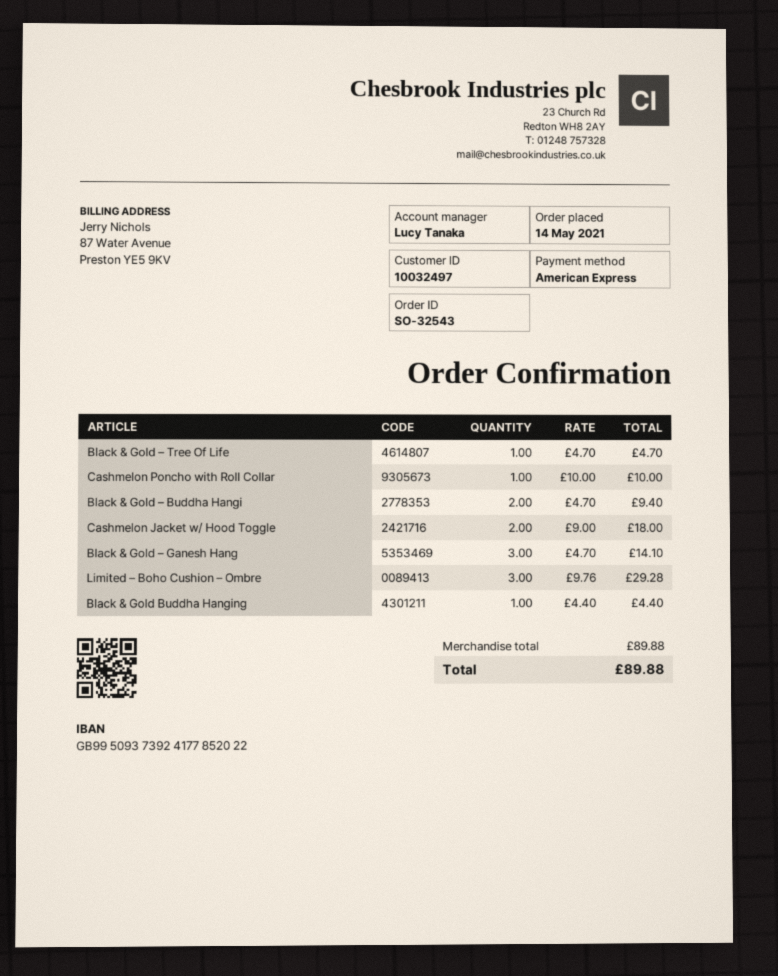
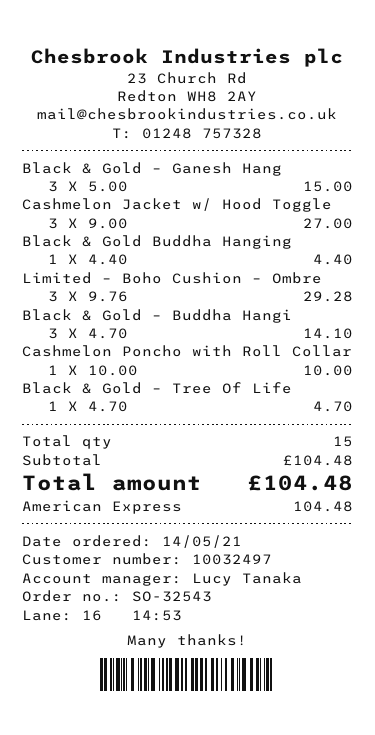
Black & Gold – Buddha Hangi: 2 x 4.70 = 9.40 -> 3 x 4.70 = 14.10
Cashmelon Jacket w/ Hood Toggle: 2 x 9.00 = 18.00 -> 3 x 9.00 = 27.00
Black & Gold – Ganesh Hang: 3 x 4.70 = 14.10 -> 3 x 5.00 = 15.00
subtotal: 89.88 -> 104.48
total: 89.88 -> 104.48

